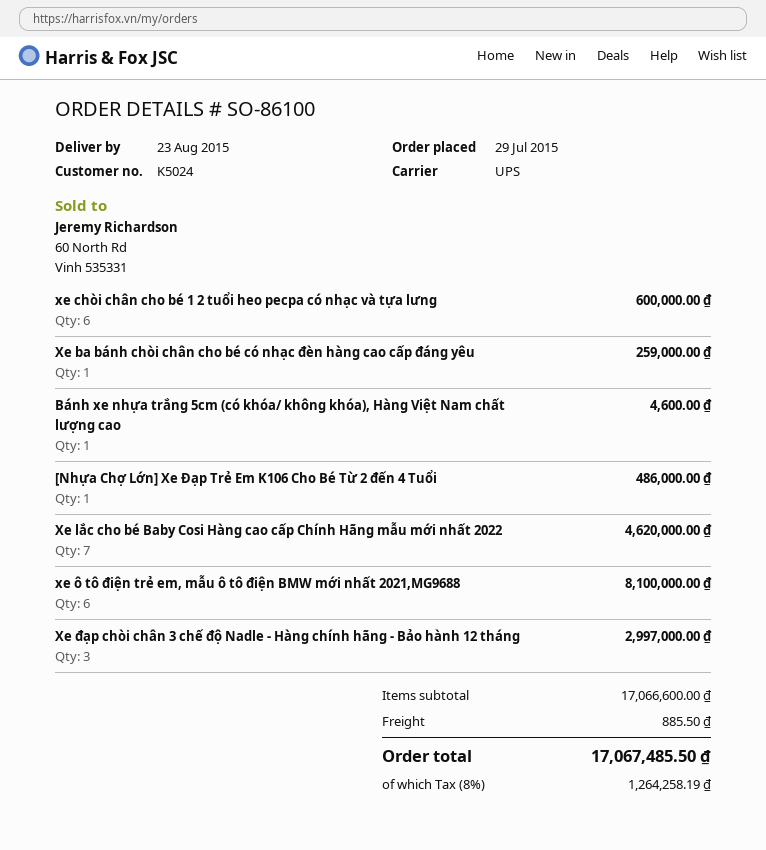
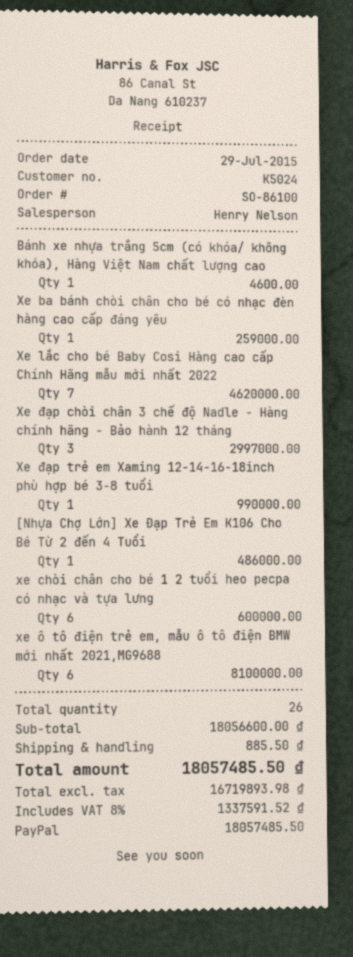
Xe đạp trẻ em Xaming 12-14-16-18inch phù hợp bé 3-8 tuổi: none -> 1 for 990000.00
subtotal: 17066600.00 -> 18056600.00
tax: 8% = 1264258.19 -> 8% = 1337591.52
total: 17067485.50 -> 18057485.50

